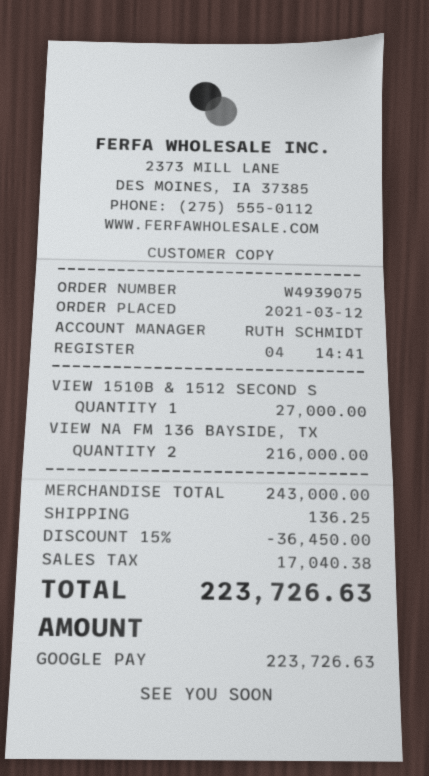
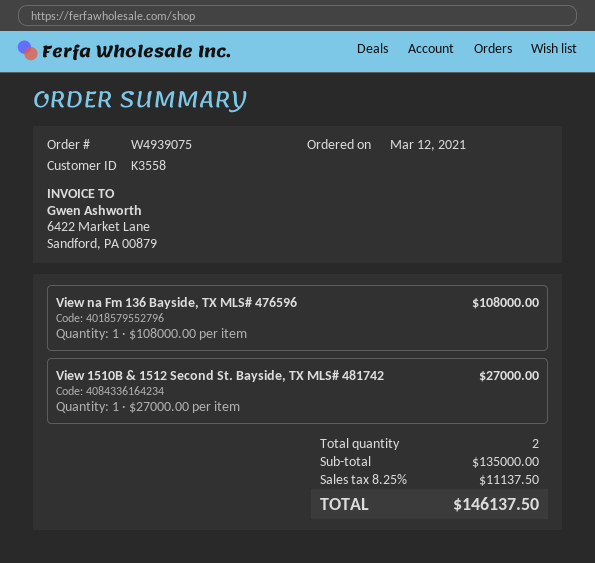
VIEW NA FM 136 BAYSIDE, TX: 2 for 216000.00 -> 1 for 108000.00
subtotal: 243000.00 -> 135000.00
discount: 15% = 36450.00 -> none
shipping: 136.25 -> none
tax: 17040.38 -> 11137.50
total: 223726.63 -> 146137.50

